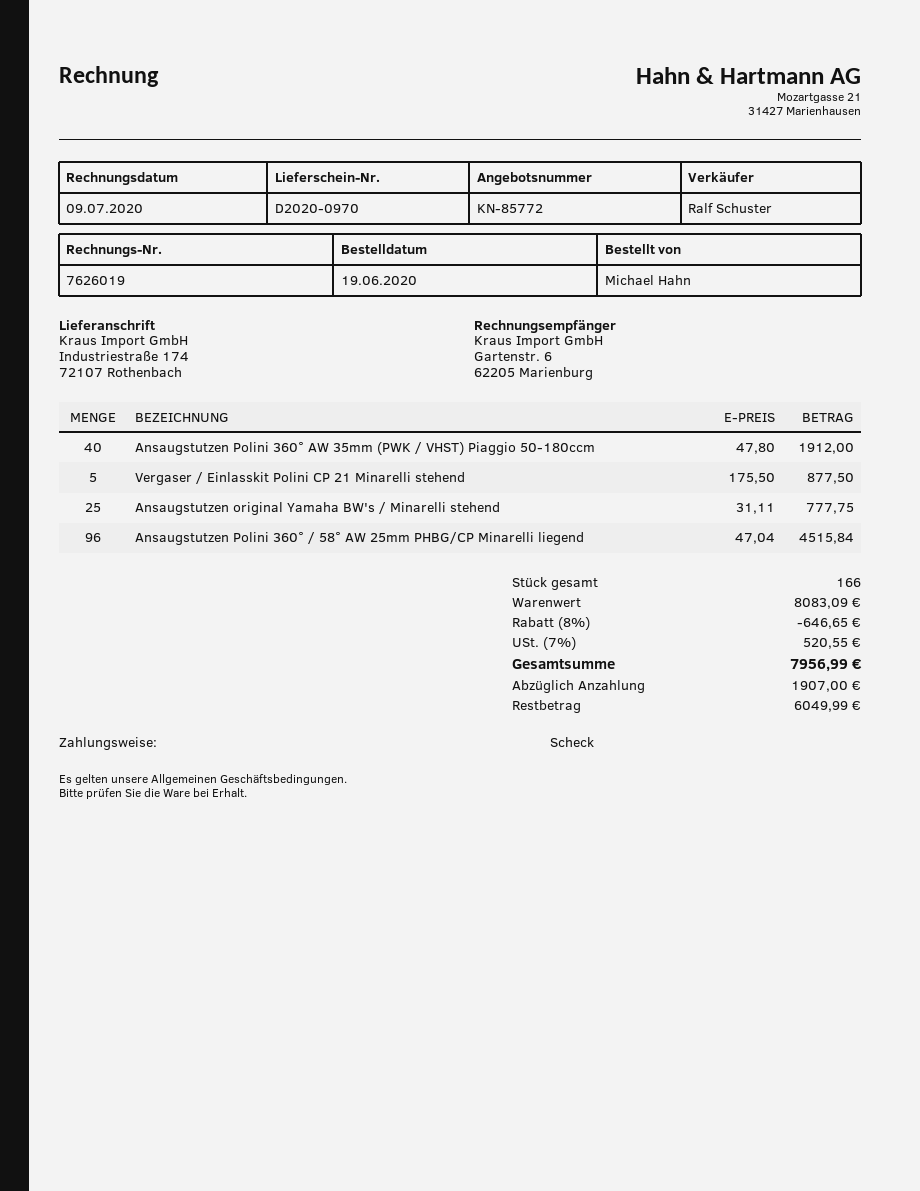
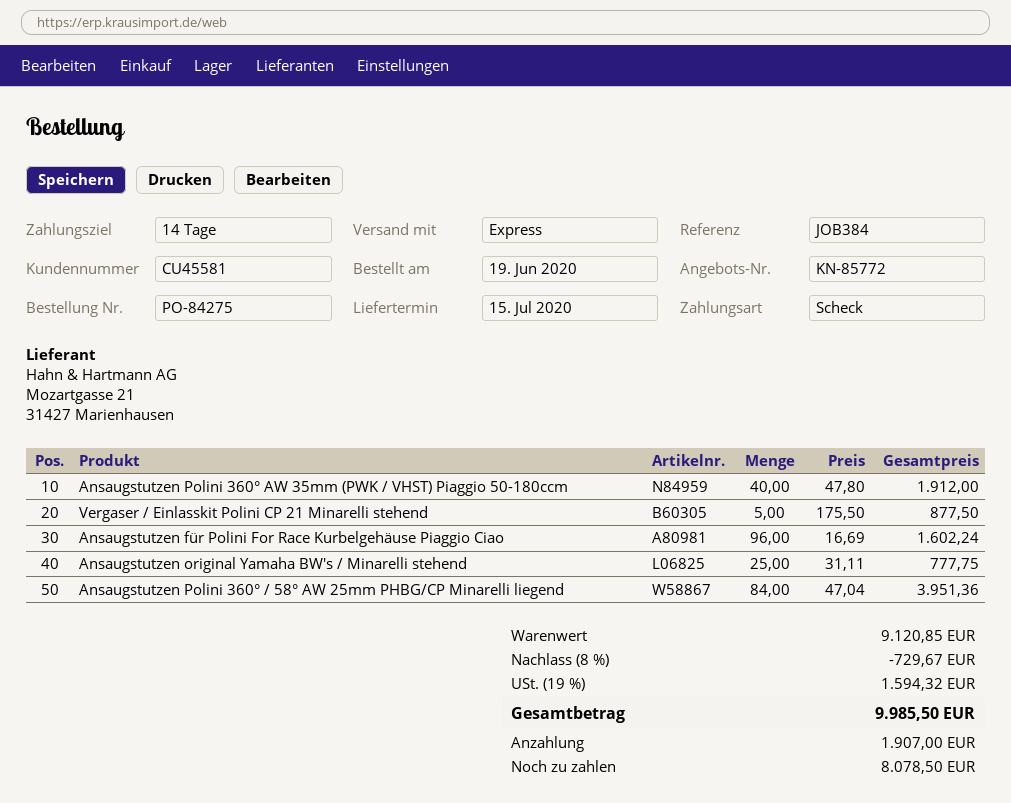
Ansaugstutzen Polini 360° / 58° AW 25mm PHBG/CP Minarelli liegend: 96 x 47.04 = 4515.84 -> 84 x 47.04 = 3951.36
Ansaugstutzen für Polini For Race Kurbelgehäuse Piaggio Ciao: none -> 96 x 16.69 = 1602.24
subtotal: 8083.09 -> 9120.85
discount: 8% = 646.65 -> 8% = 729.67
tax: 7% = 520.55 -> 19% = 1594.32
total: 7956.99 -> 9985.50
balance: 6049.99 -> 8078.50

